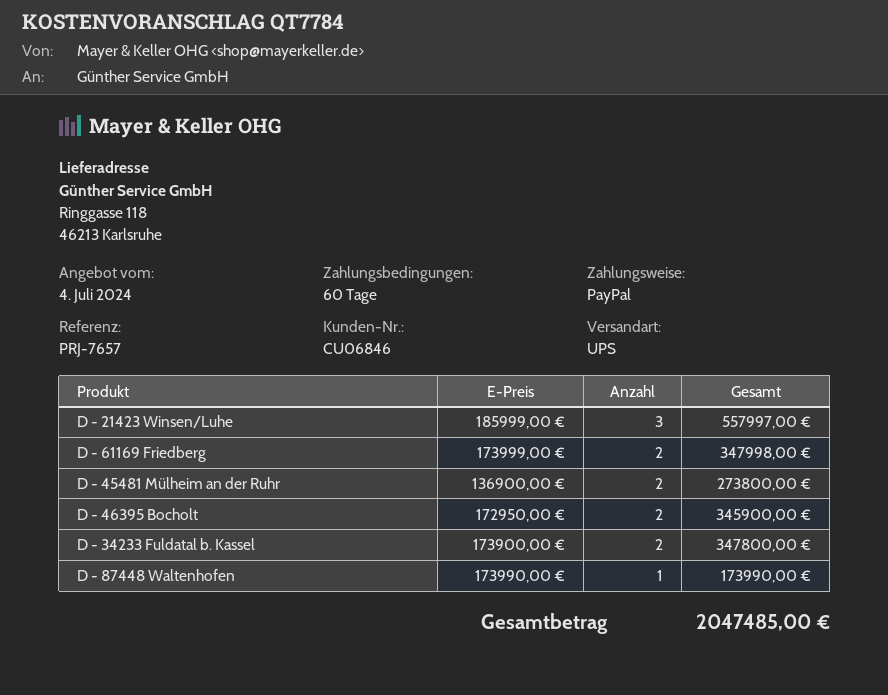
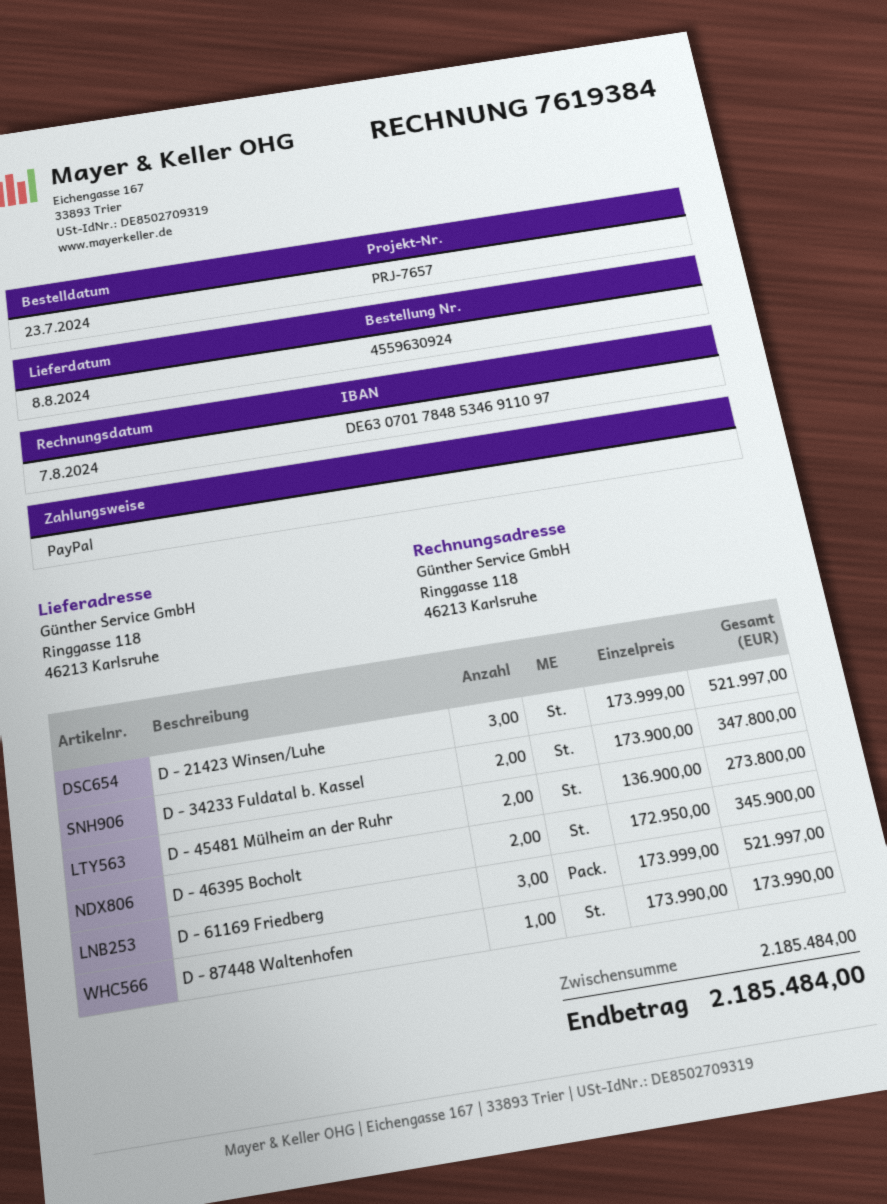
D - 21423 Winsen/Luhe: 3 x 185999.00 = 557997.00 -> 3 x 173999.00 = 521997.00
D - 61169 Friedberg: 2 x 173999.00 = 347998.00 -> 3 x 173999.00 = 521997.00
total: 2047485.00 -> 2185484.00

